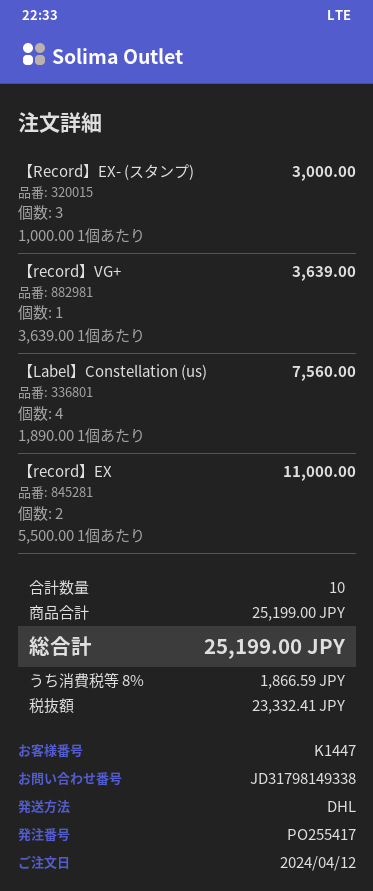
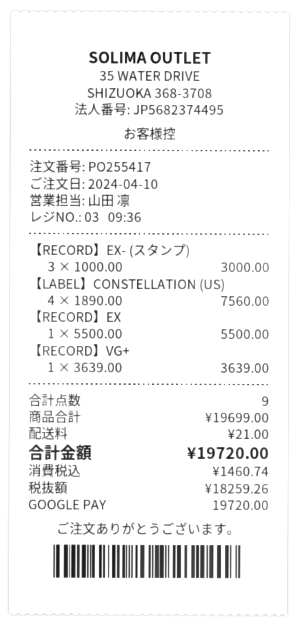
order date: 2024-04-12 -> 2024-04-10
【record】EX: 2 x 5500.00 = 11000.00 -> 1 x 5500.00 = 5500.00
total quantity: 10 -> 9
subtotal: 25199.00 -> 19699.00
shipping: none -> 21.00
net: 23332.41 -> 18259.26
tax: 1866.59 -> 1460.74
total: 25199.00 -> 19720.00

